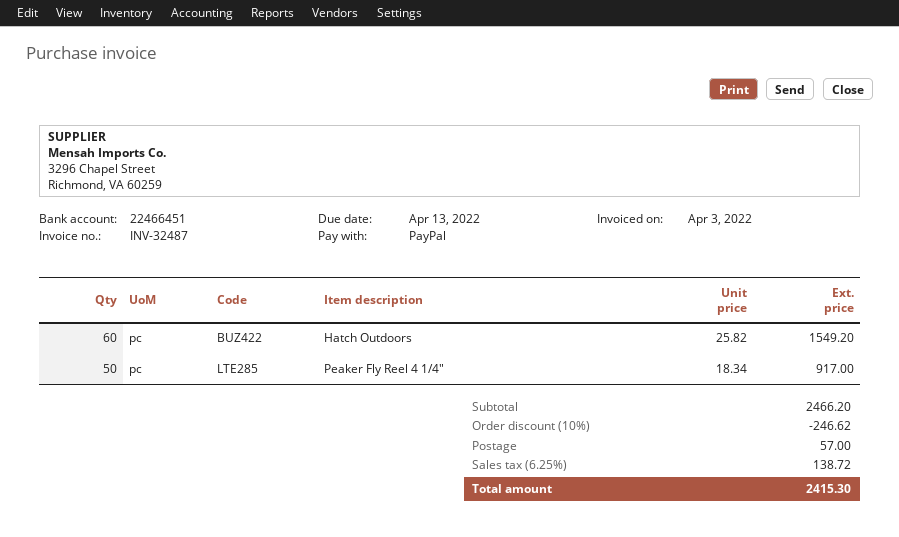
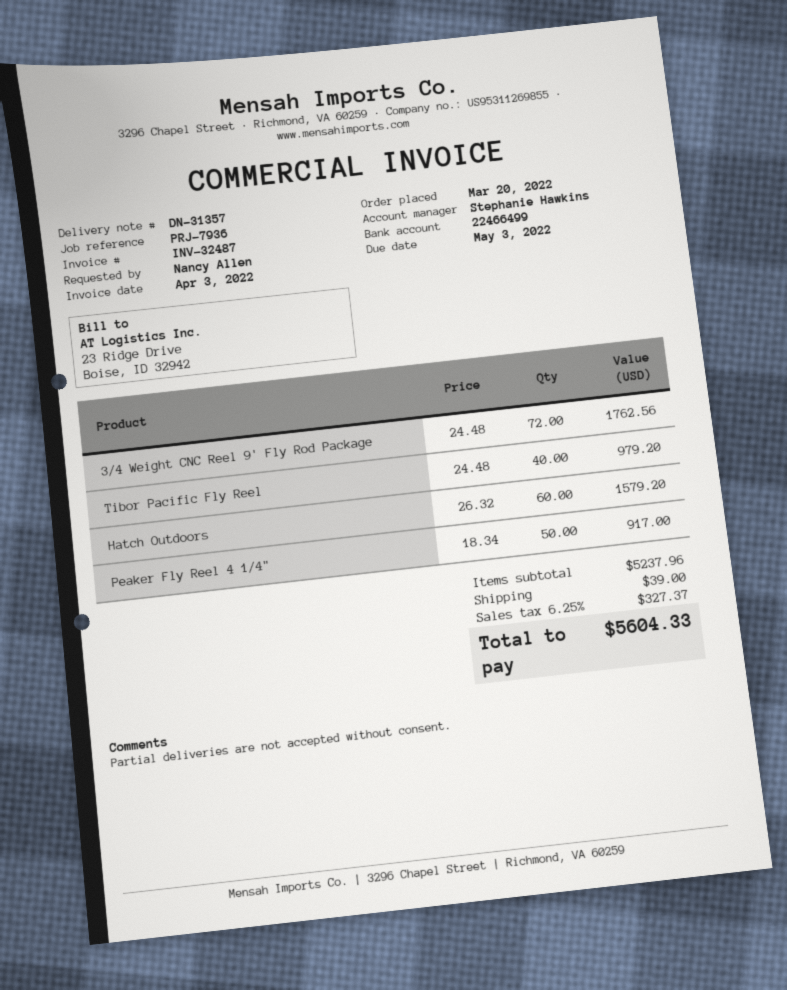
due date: 2022-04-13 -> 2022-05-03
bank account: 22466451 -> 22466499
Hatch Outdoors: 60 x 25.82 = 1549.20 -> 60 x 26.32 = 1579.20
3/4 Weight CNC Reel 9' Fly Rod Package: none -> 72 x 24.48 = 1762.56
Tibor Pacific Fly Reel: none -> 40 x 24.48 = 979.20
subtotal: 2466.20 -> 5237.96
discount: 10% = 246.62 -> none
shipping: 57.00 -> 39.00
tax: 6.25% = 138.72 -> 6.25% = 327.37
total: 2415.30 -> 5604.33

